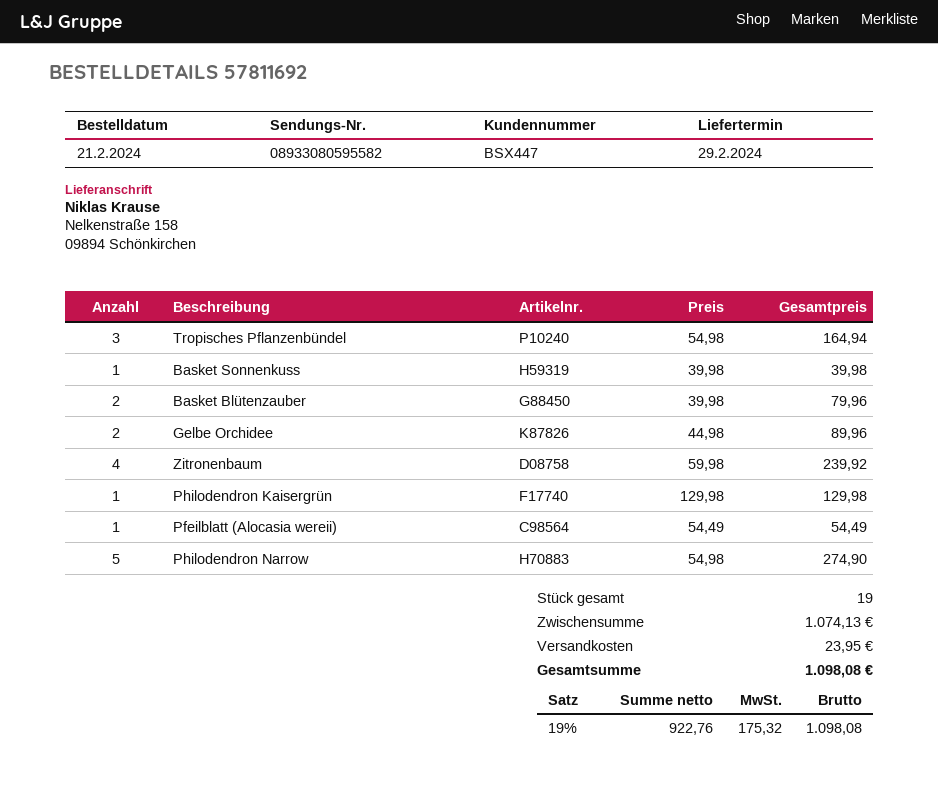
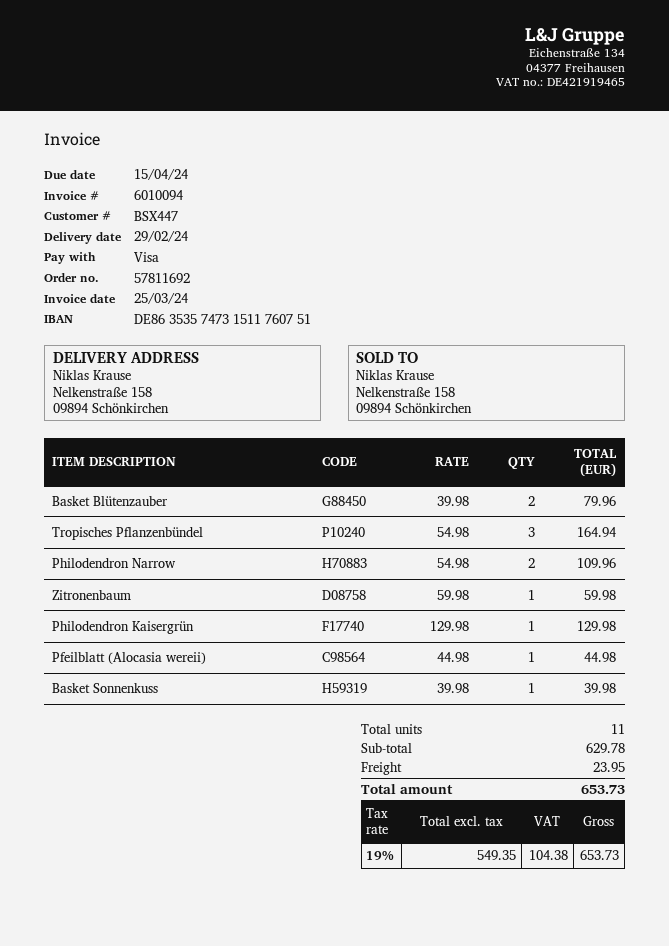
Gelbe Orchidee: 2 x 44.98 = 89.96 -> none
Zitronenbaum: 4 x 59.98 = 239.92 -> 1 x 59.98 = 59.98
Pfeilblatt (Alocasia wereii): 1 x 54.49 = 54.49 -> 1 x 44.98 = 44.98
Philodendron Narrow: 5 x 54.98 = 274.90 -> 2 x 54.98 = 109.96
total quantity: 19 -> 11
subtotal: 1074.13 -> 629.78
net: 922.76 -> 549.35
tax: 19% = 175.32 -> 19% = 104.38
total: 1098.08 -> 653.73

